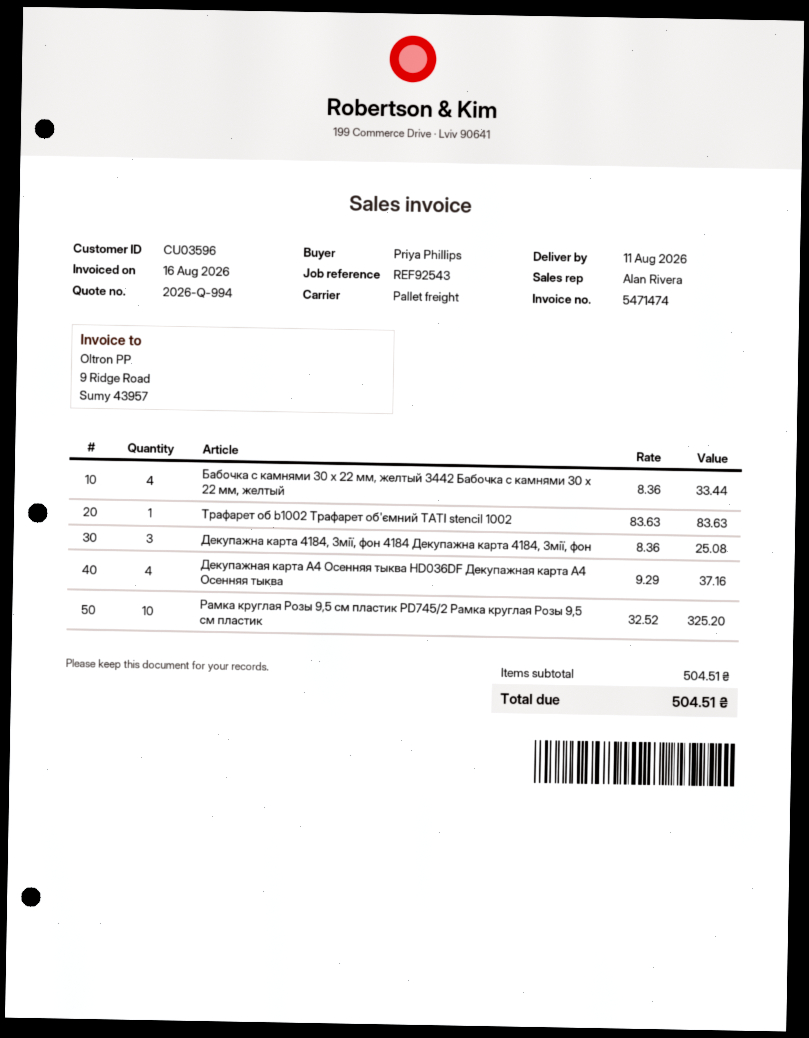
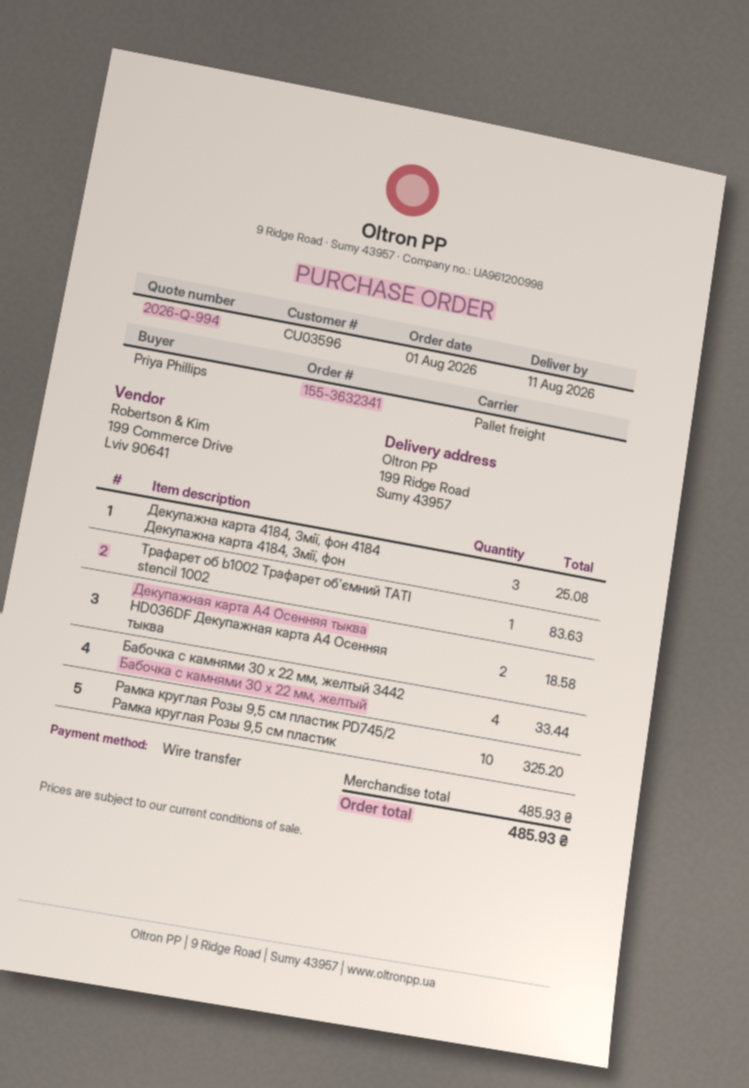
Декупажная карта А4 Осенняя тыква HD036DF Декупажная карта А4 Осенняя тыква: 4 for 37.16 -> 2 for 18.58
subtotal: 504.51 -> 485.93
total: 504.51 -> 485.93

